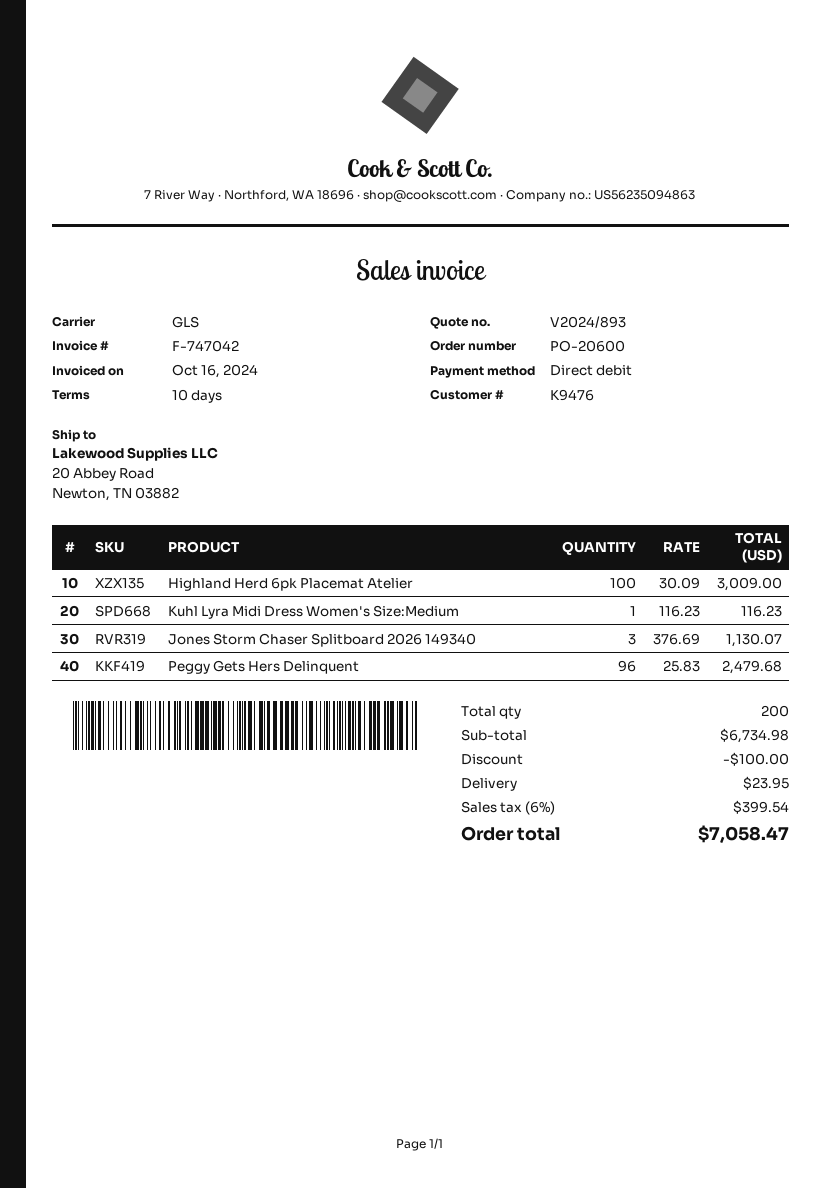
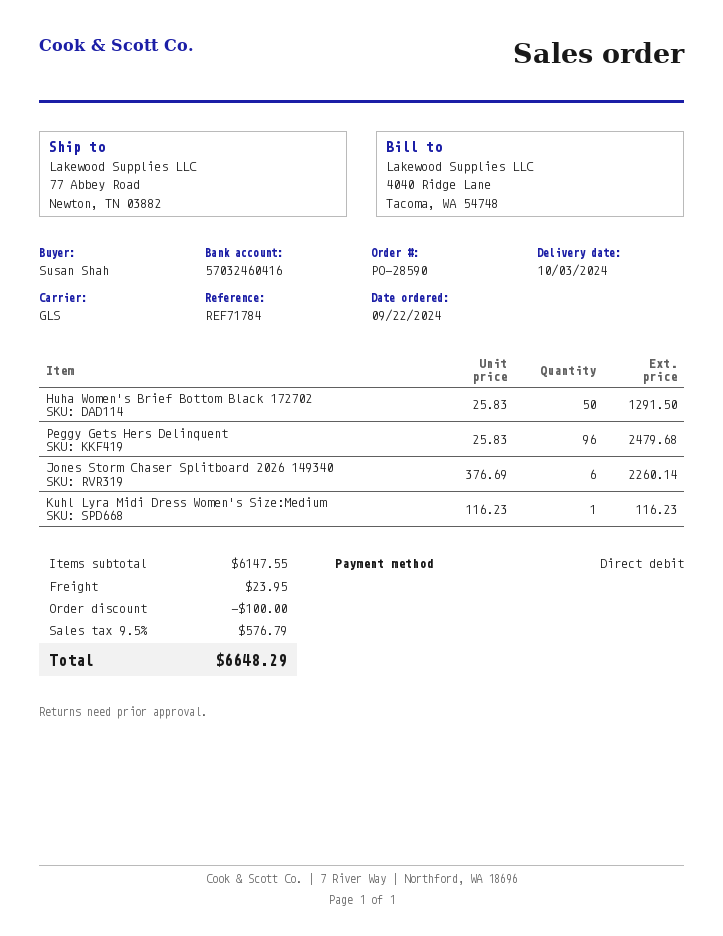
order number: PO-20600 -> PO-28590
ship to: 20 Abbey Road, Newton, TN 03882 -> 77 Abbey Road, Newton, TN 03882
Highland Herd 6pk Placemat Atelier: 100 x 30.09 = 3009.00 -> none
Jones Storm Chaser Splitboard 2026 149340: 3 x 376.69 = 1130.07 -> 6 x 376.69 = 2260.14
Huha Women's Brief Bottom Black 172702: none -> 50 x 25.83 = 1291.50
subtotal: 6734.98 -> 6147.55
tax: 6% = 399.54 -> 9.5% = 576.79
total: 7058.47 -> 6648.29

